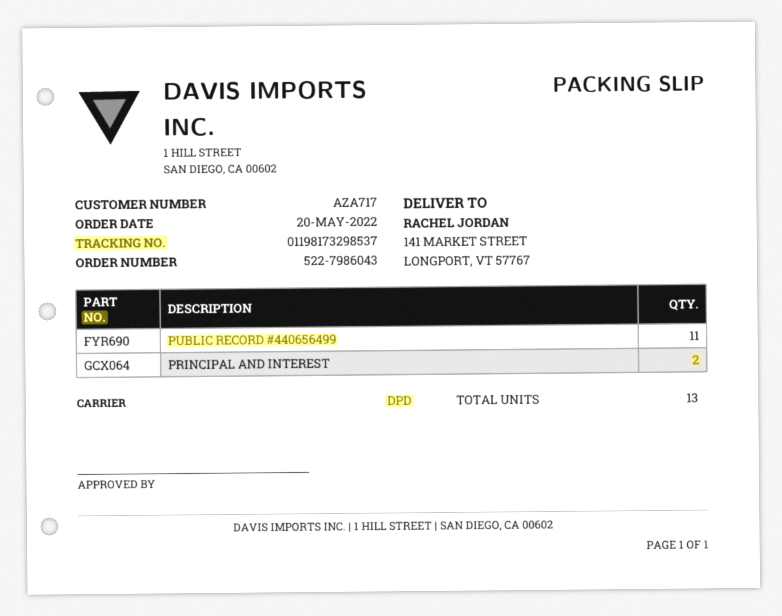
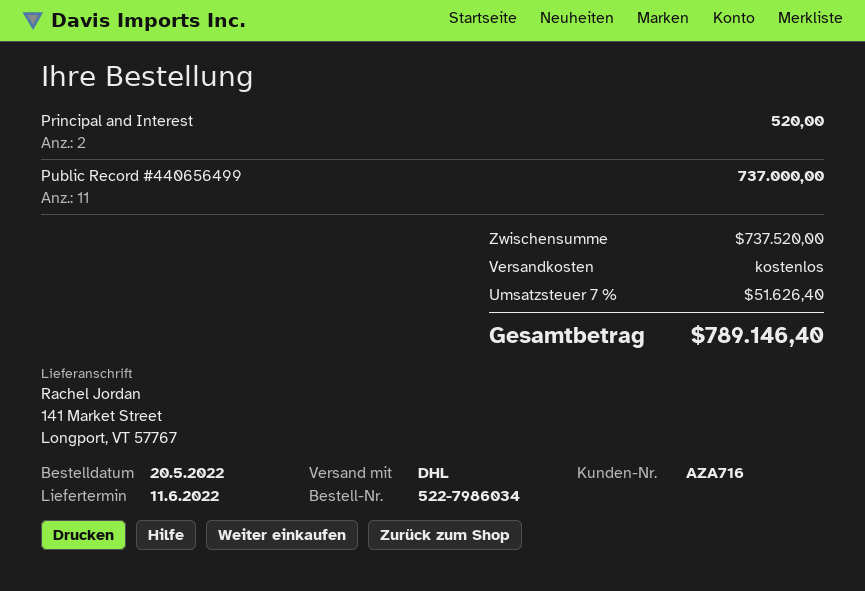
order number: 522-7986043 -> 522-7986034
customer number: AZA717 -> AZA716
shipping method: DPD -> DHL

